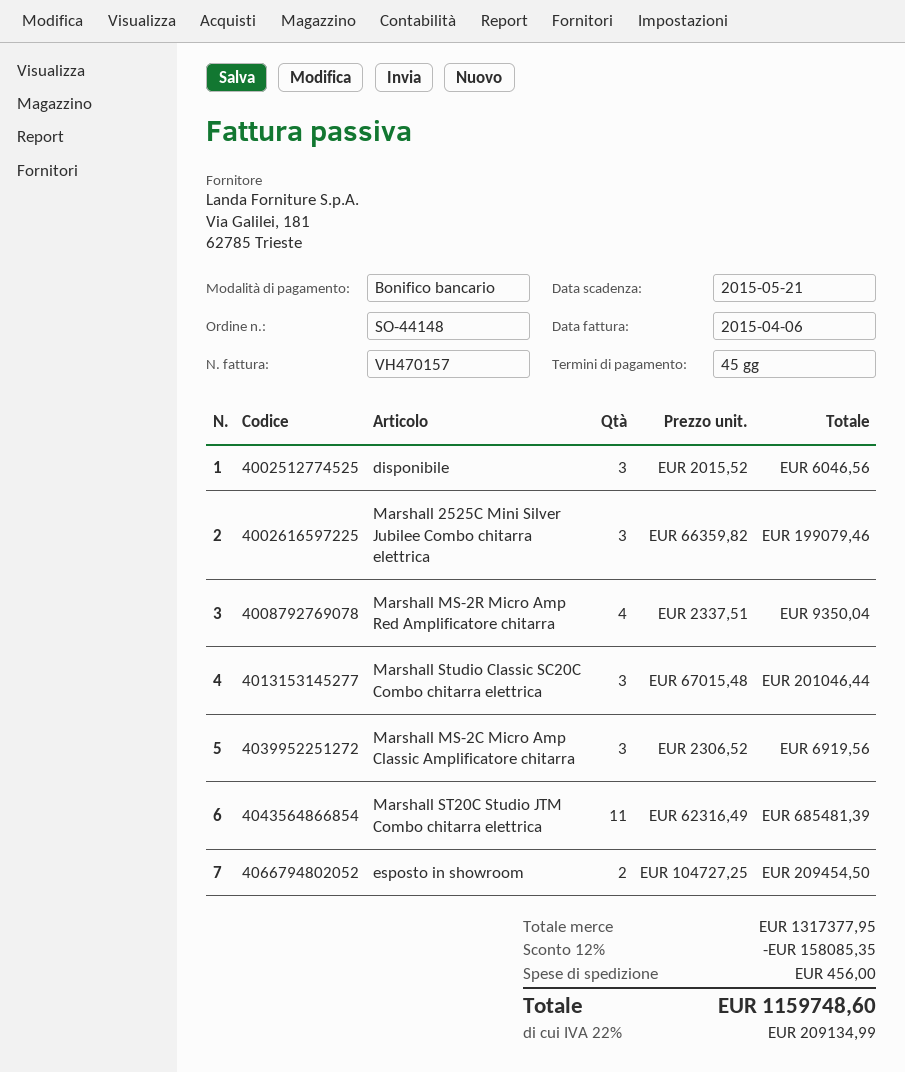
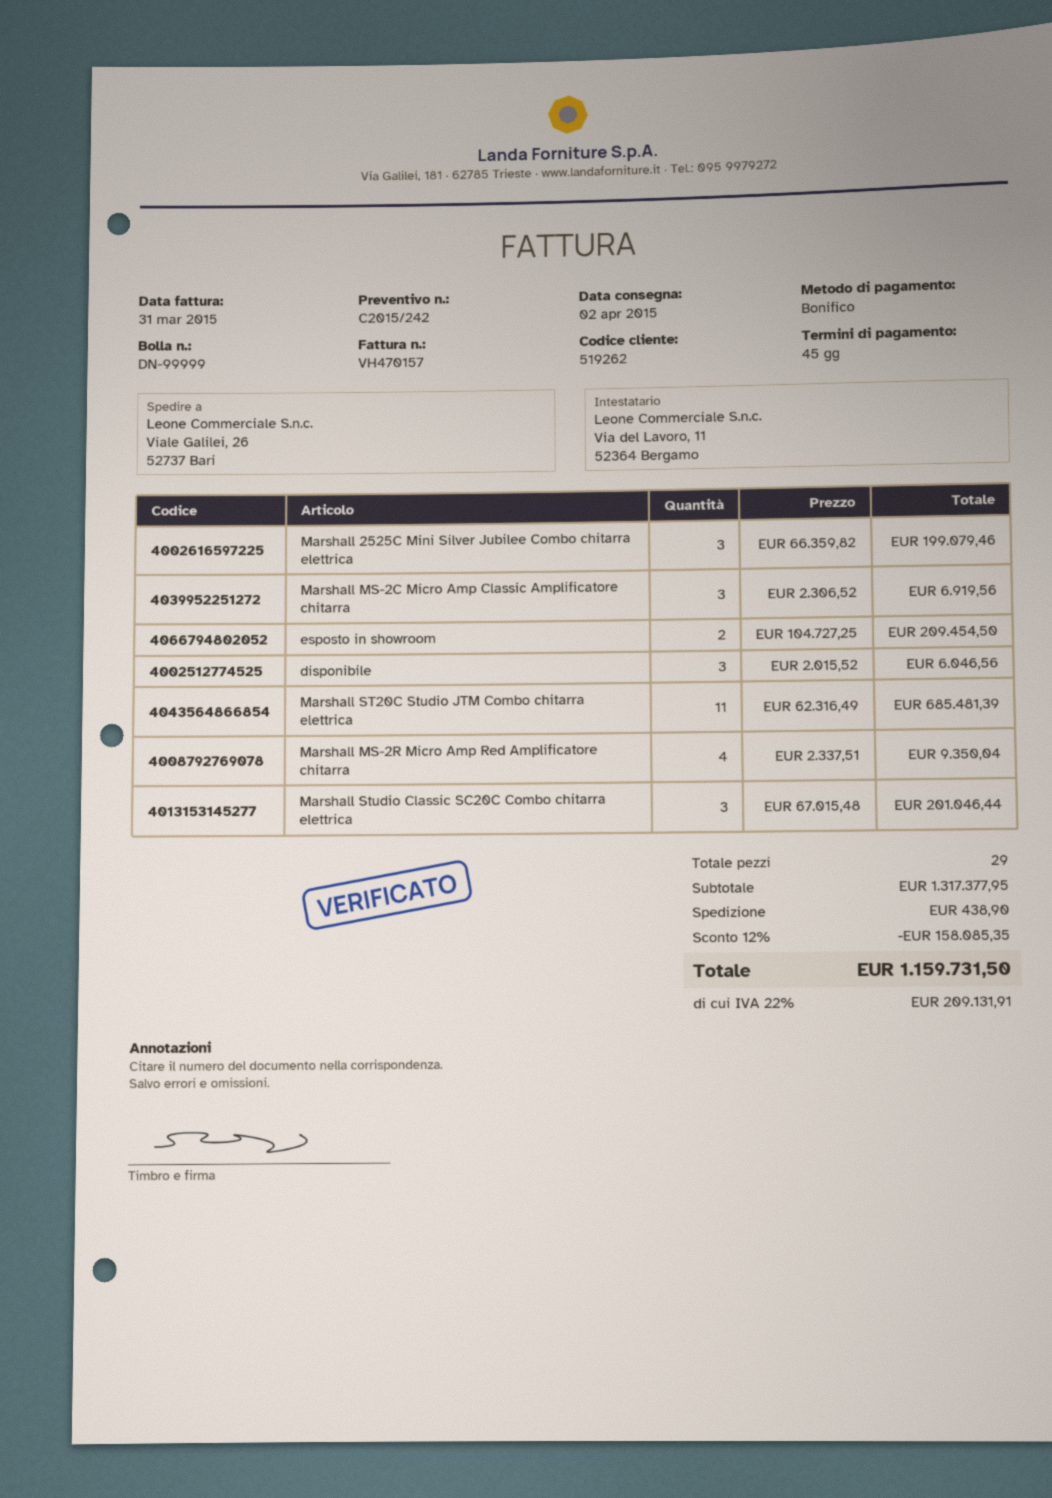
invoice date: 2015-04-06 -> 2015-03-31
shipping: 456.00 -> 438.90
tax: 22% = 209134.99 -> 22% = 209131.91
total: 1159748.60 -> 1159731.50

